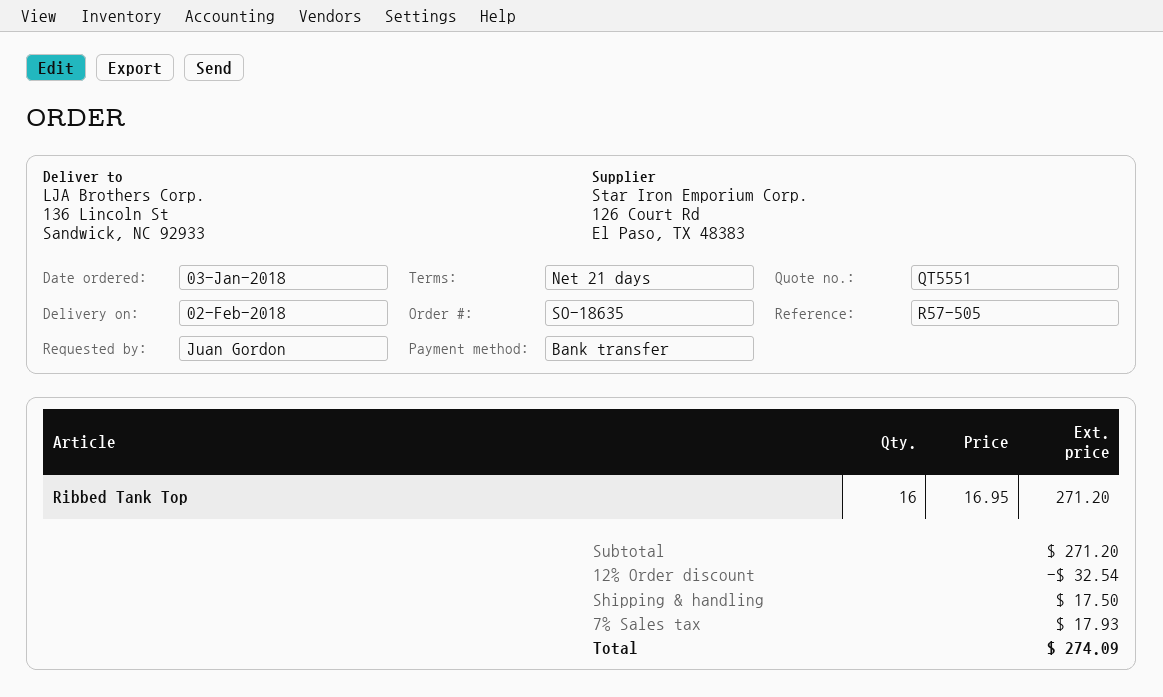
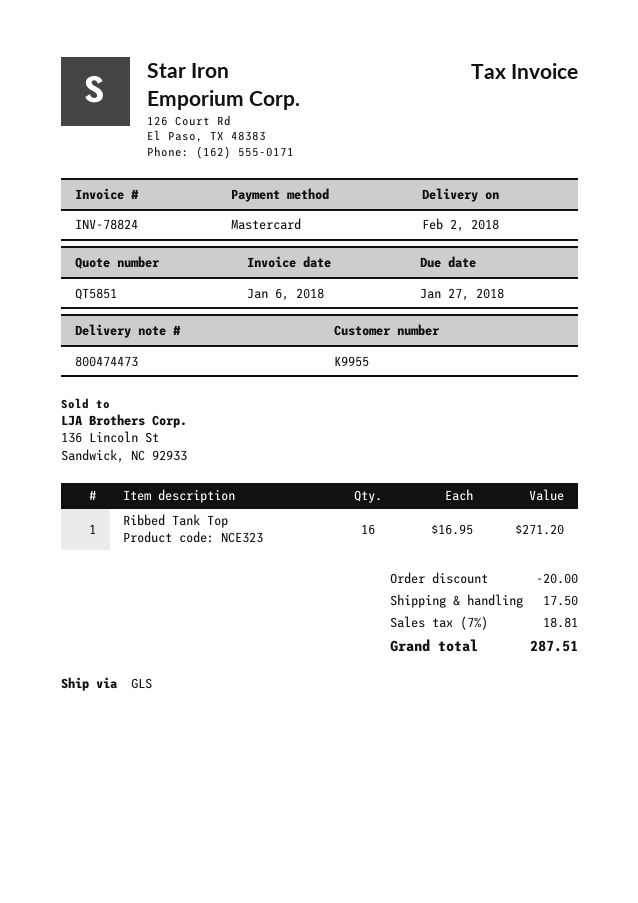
quote number: QT5551 -> QT5851
payment method: bank transfer -> Mastercard
discount: 32.54 -> 20.00
tax: 7% = 17.93 -> 7% = 18.81
total: 274.09 -> 287.51

